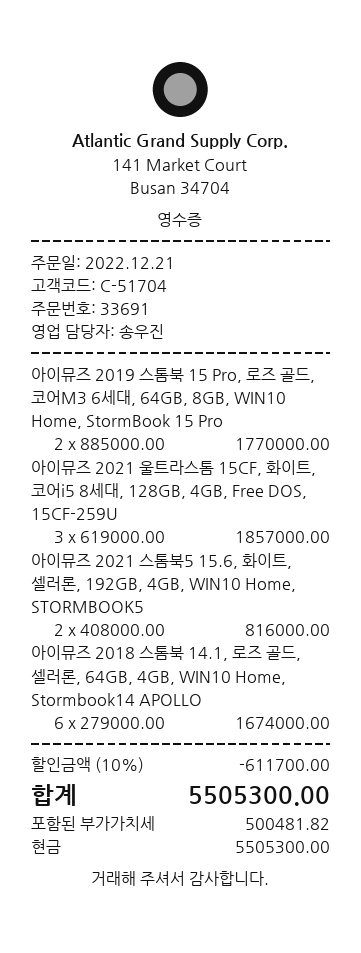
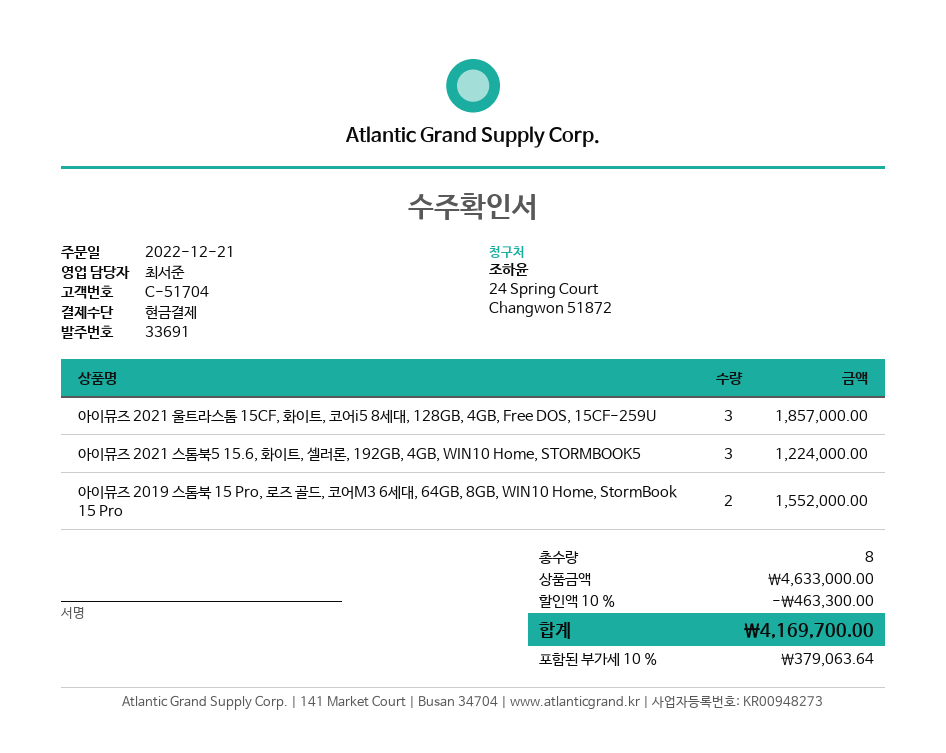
sales rep: 송우진 -> 최서준
아이뮤즈 2019 스톰북 15 Pro, 로즈 골드, 코어M3 6세대, 64GB, 8GB, WIN10 Home, StormBook 15 Pro: 2 for 1770000.00 -> 2 for 1552000.00
아이뮤즈 2021 스톰북5 15.6, 화이트, 셀러론, 192GB, 4GB, WIN10 Home, STORMBOOK5: 2 for 816000.00 -> 3 for 1224000.00
아이뮤즈 2018 스톰북 14.1, 로즈 골드, 셀러론, 64GB, 4GB, WIN10 Home, Stormbook14 APOLLO: 6 for 1674000.00 -> none
discount: 10% = 611700.00 -> 10% = 463300.00
tax: 500481.82 -> 379063.64
total: 5505300.00 -> 4169700.00

